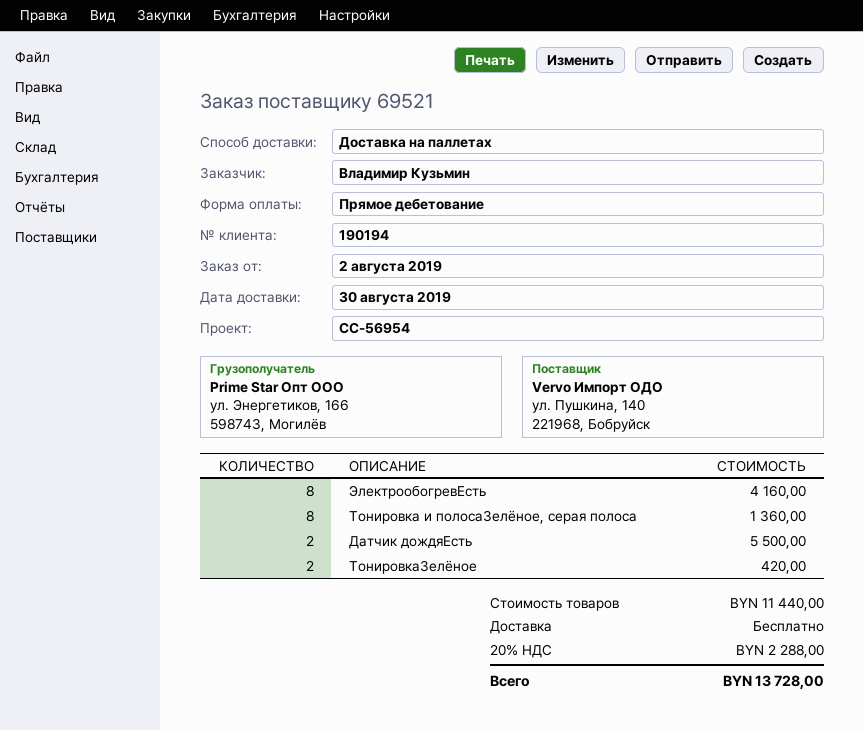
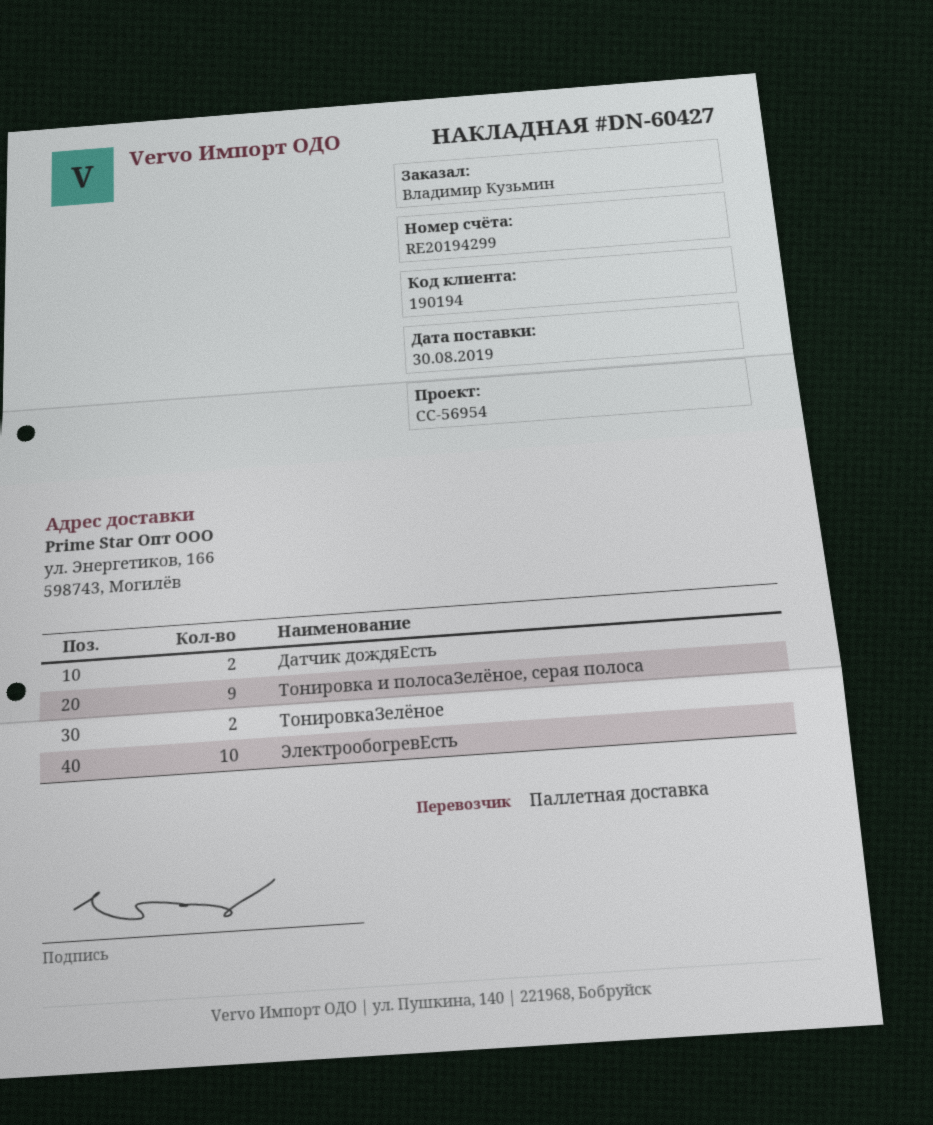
ЭлектрообогревЕсть: 8 -> 10
Тонировка и полосаЗелёное, серая полоса: 8 -> 9

